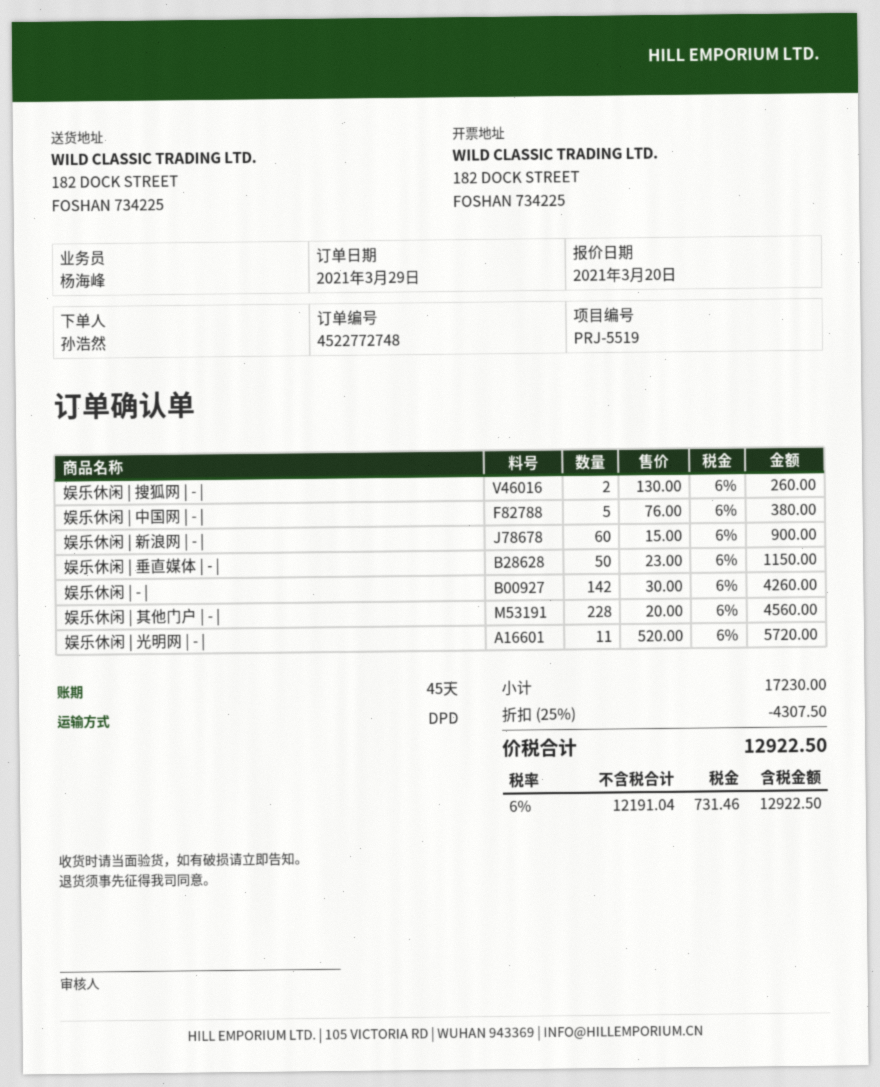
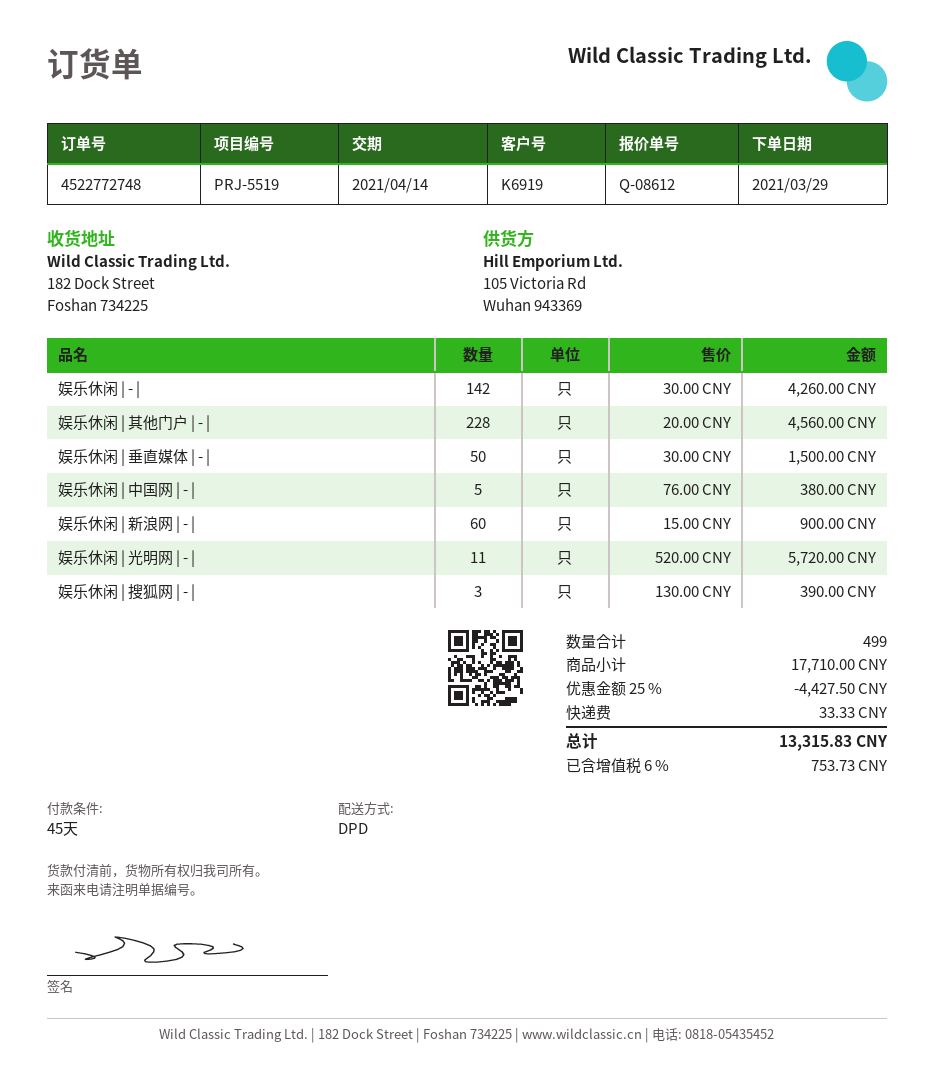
娱乐休闲 | 搜狐网 | - |: 2 x 130.00 = 260.00 -> 3 x 130.00 = 390.00
娱乐休闲 | 垂直媒体 | - |: 50 x 23.00 = 1150.00 -> 50 x 30.00 = 1500.00
subtotal: 17230.00 -> 17710.00
discount: 25% = 4307.50 -> 25% = 4427.50
shipping: none -> 33.33
tax: 6% = 731.46 -> 6% = 753.73
total: 12922.50 -> 13315.83

